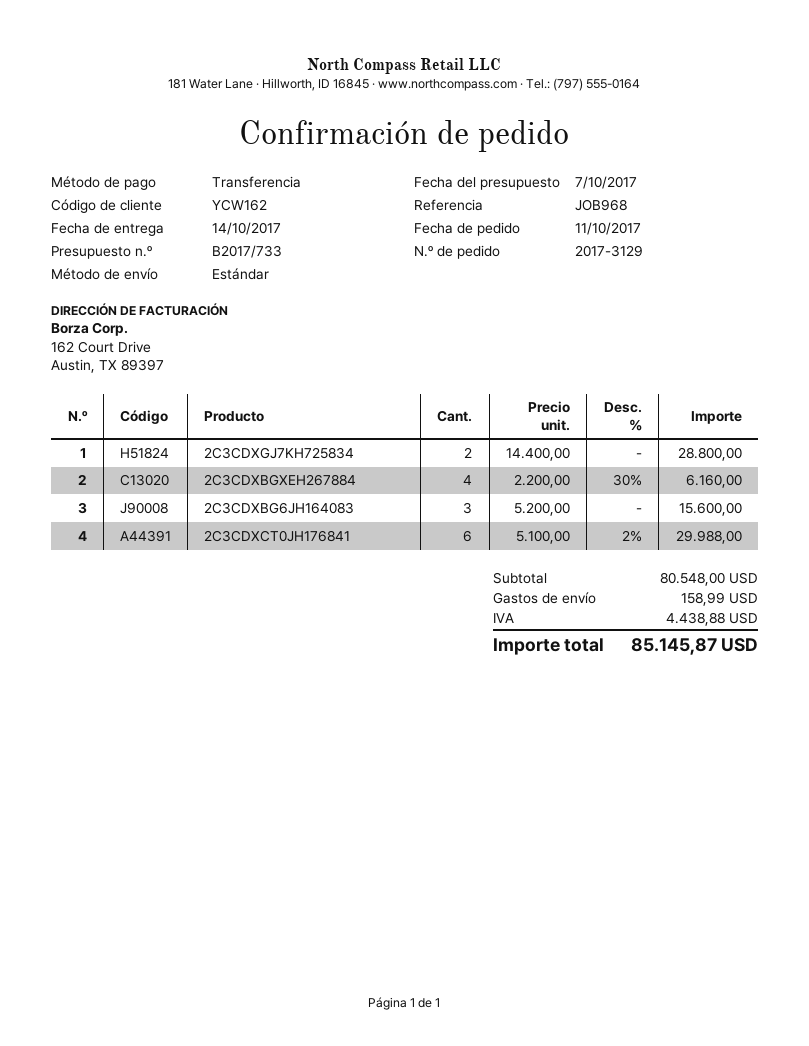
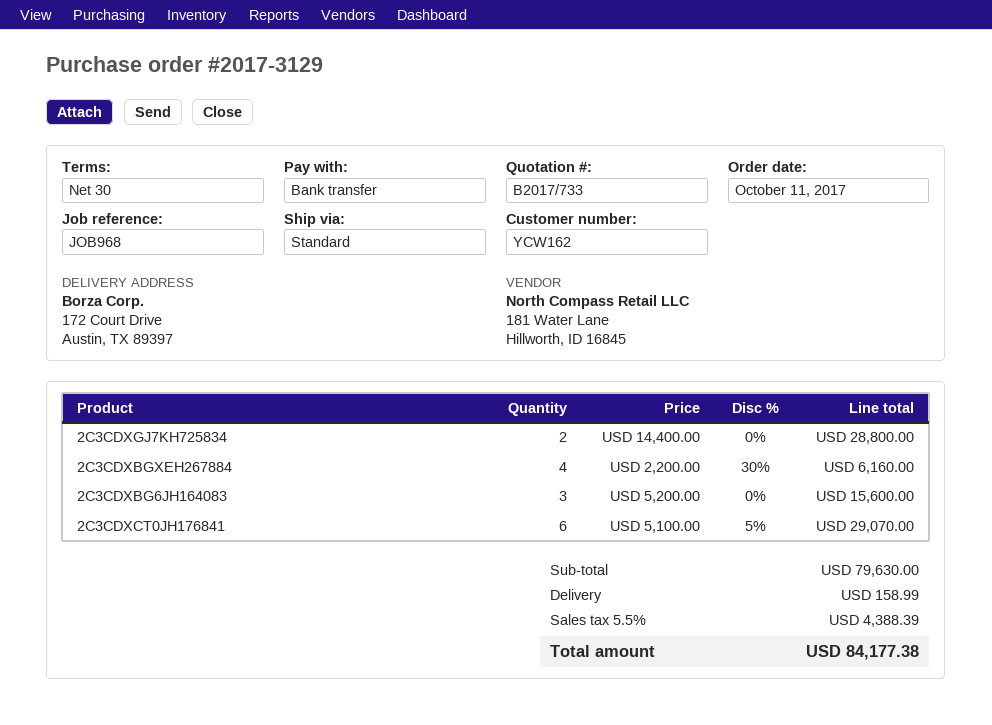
2C3CDXCT0JH176841: 6 x 5100.00 - 2% = 29988.00 -> 6 x 5100.00 - 5% = 29070.00
subtotal: 80548.00 -> 79630.00
tax: 4438.88 -> 4388.39
total: 85145.87 -> 84177.38

